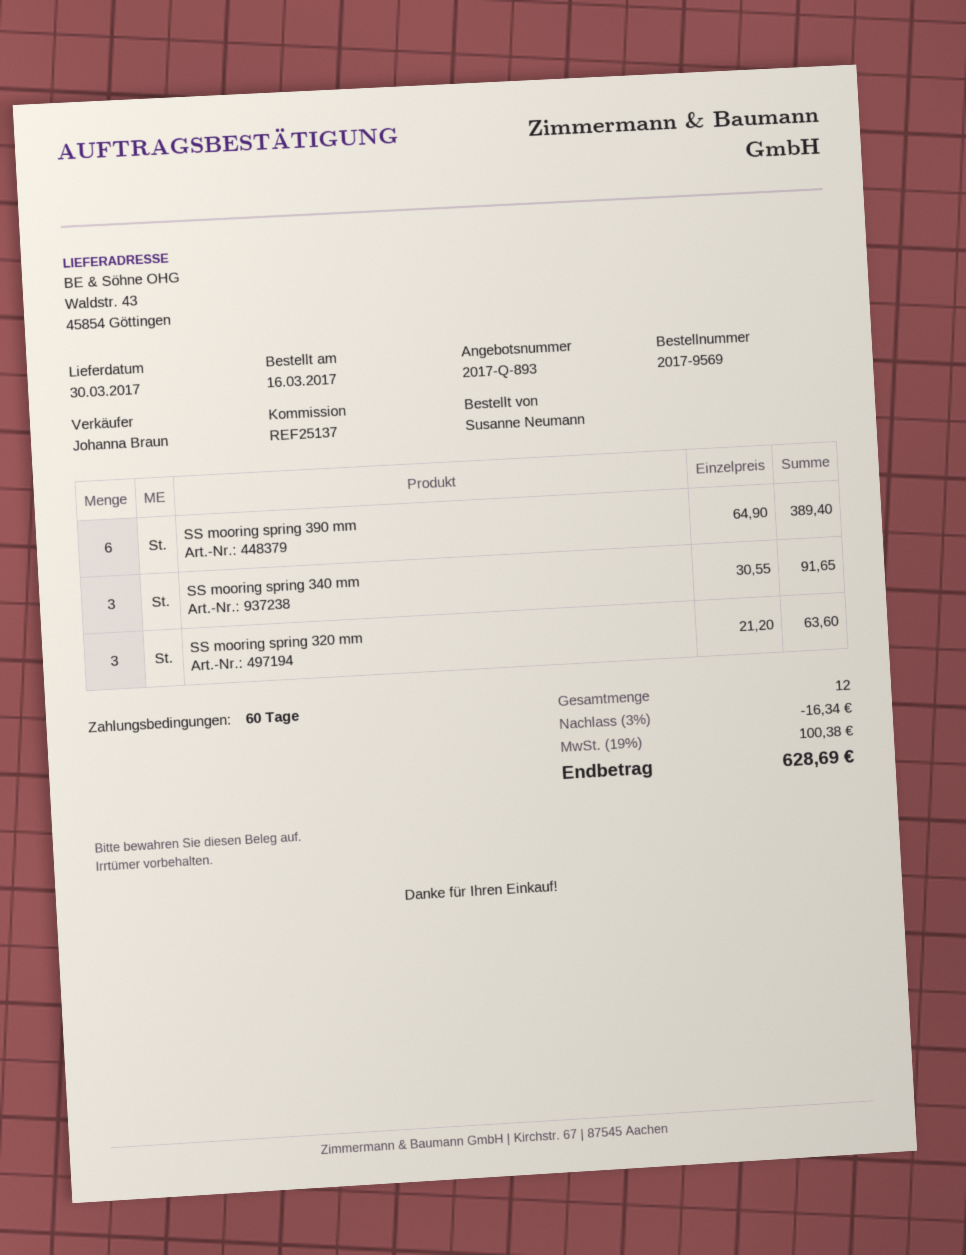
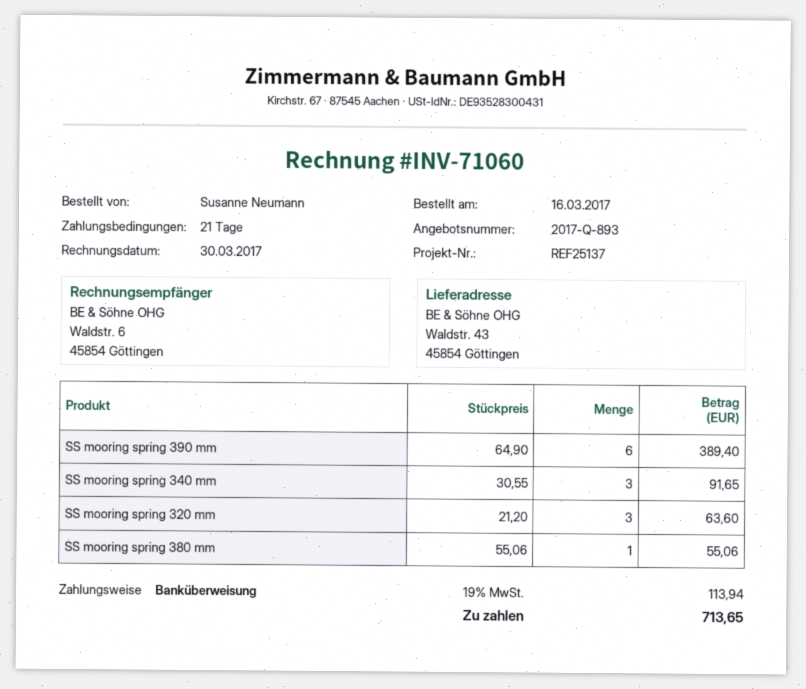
payment terms: 60 days -> 21 days
SS mooring spring 380 mm: none -> 1 x 55.06 = 55.06
discount: 3% = 16.34 -> none
tax: 19% = 100.38 -> 19% = 113.94
total: 628.69 -> 713.65

